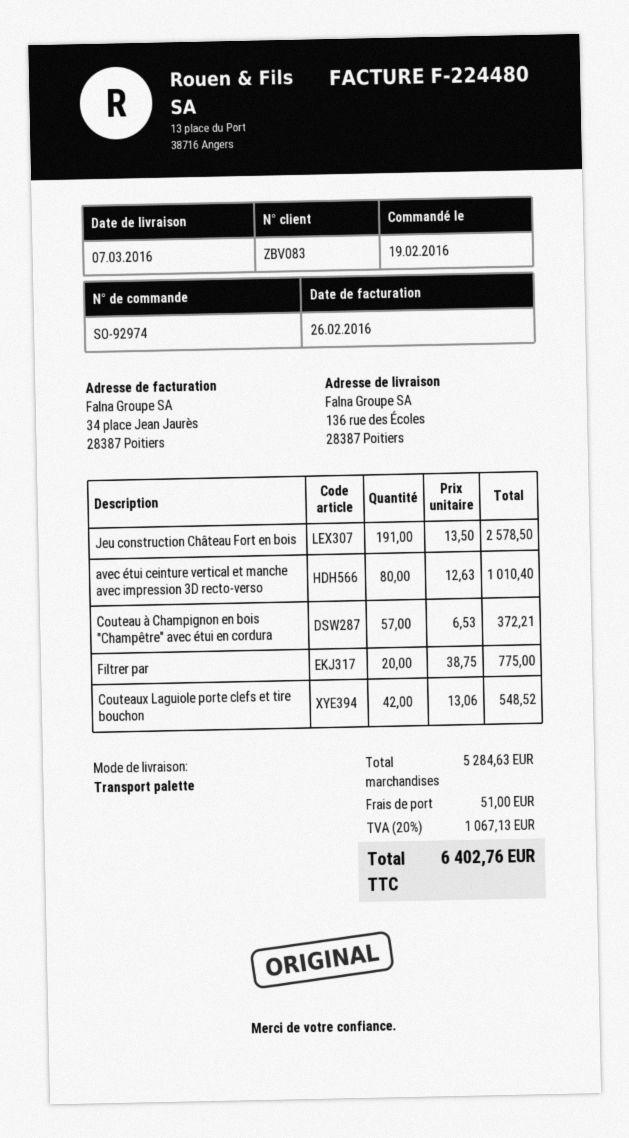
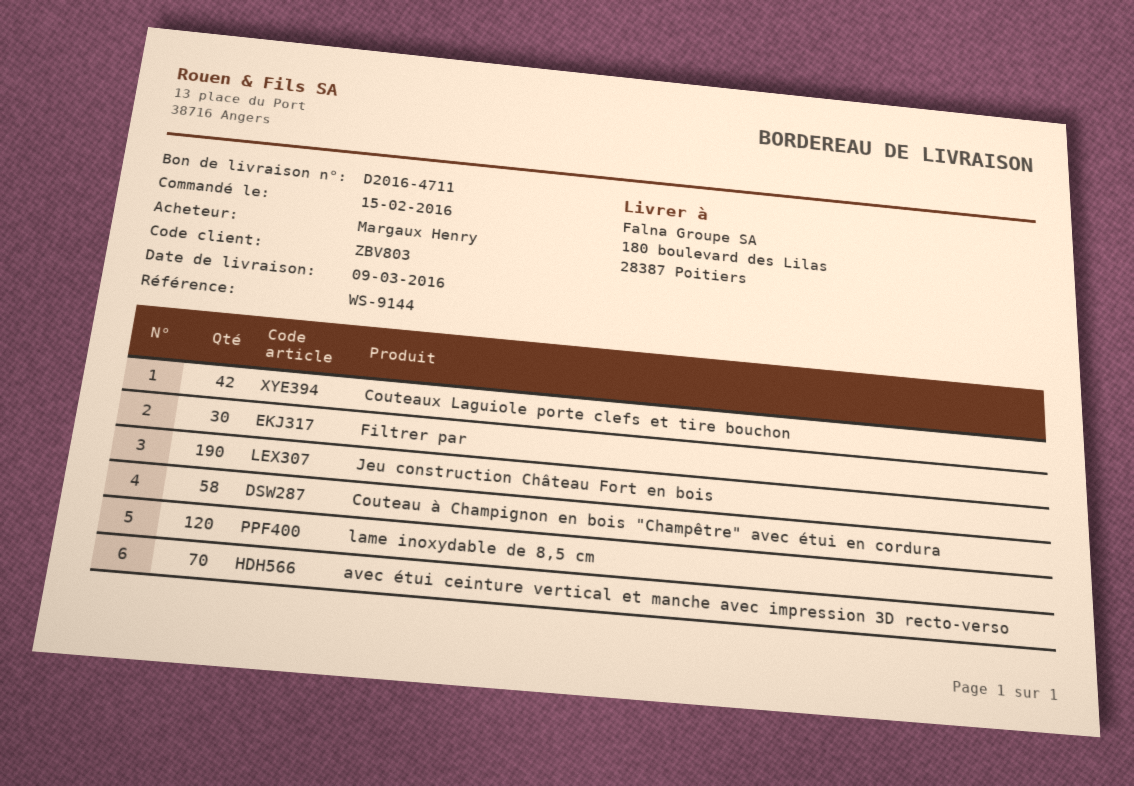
order date: 2016-02-19 -> 2016-02-15
delivery date: 2016-03-07 -> 2016-03-09
customer number: ZBV083 -> ZBV803
ship to: 136 rue des Écoles, 28387 Poitiers -> 180 boulevard des Lilas, 28387 Poitiers
Jeu construction Château Fort en bois: 191 -> 190
avec étui ceinture vertical et manche avec impression 3D recto-verso: 80 -> 70
Couteau à Champignon en bois "Champêtre" avec étui en cordura: 57 -> 58
Filtrer par: 20 -> 30
lame inoxydable de 8,5 cm: none -> 120

